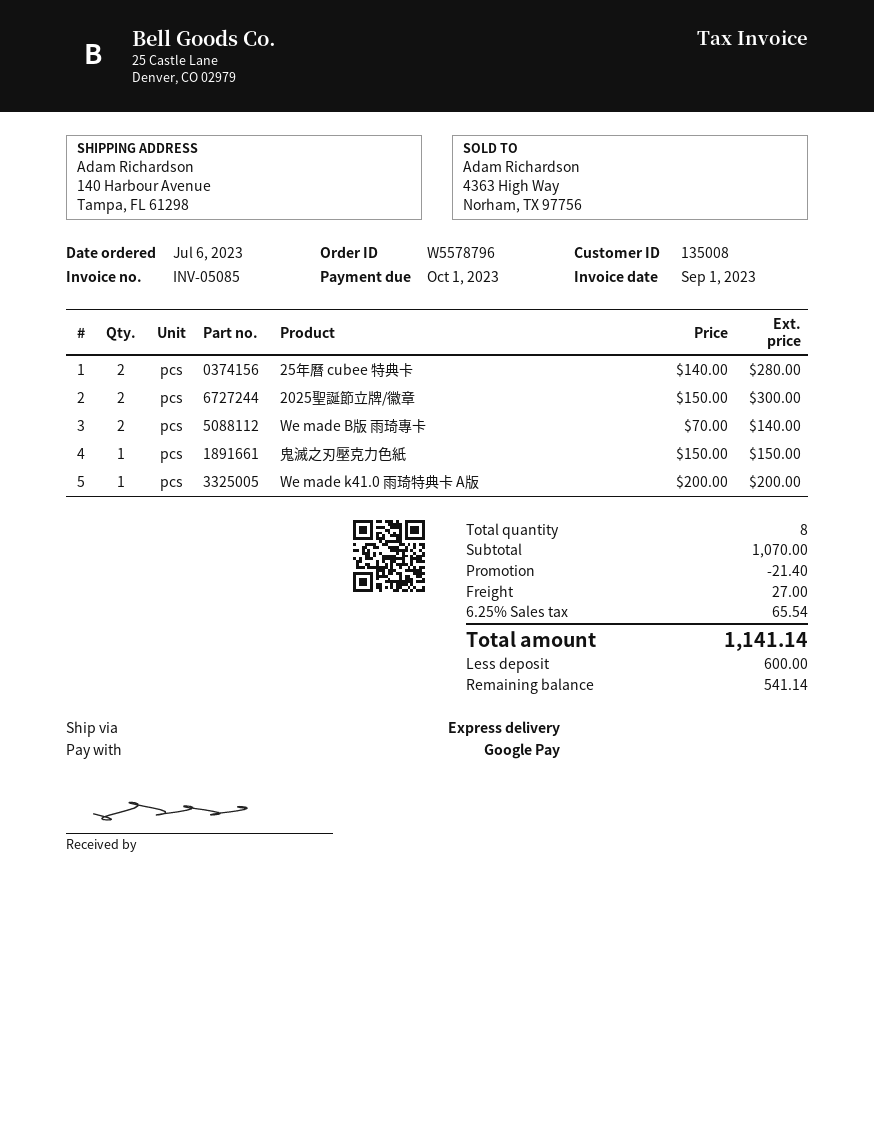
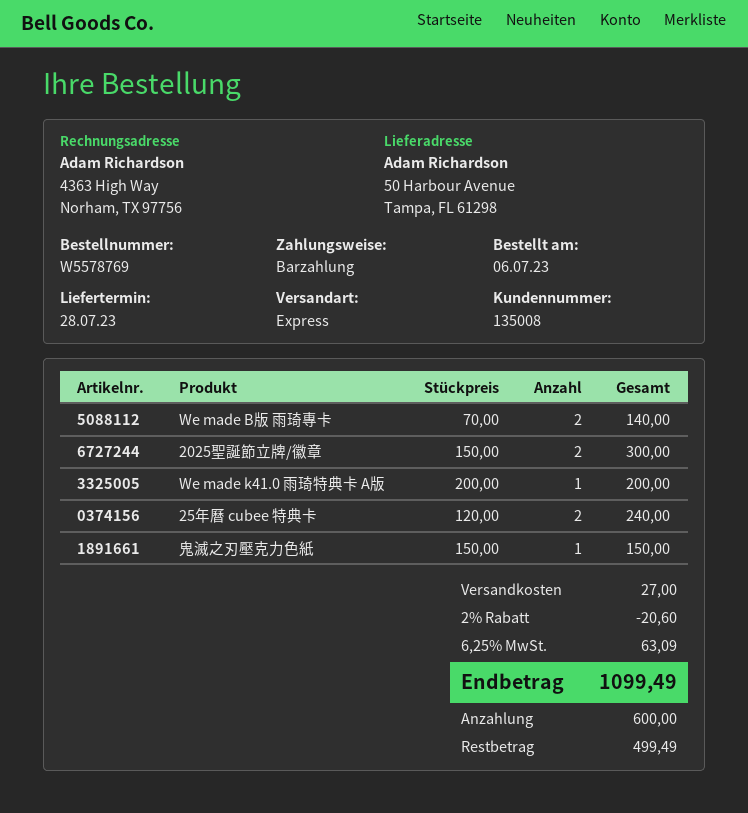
order number: W5578796 -> W5578769
payment method: Google Pay -> cash
ship to: 140 Harbour Avenue, Tampa, FL 61298 -> 50 Harbour Avenue, Tampa, FL 61298
25年曆 cubee 特典卡: 2 x 140.00 = 280.00 -> 2 x 120.00 = 240.00
discount: 21.40 -> 20.60
tax: 6.25% = 65.54 -> 6.25% = 63.09
total: 1141.14 -> 1099.49
balance: 541.14 -> 499.49

